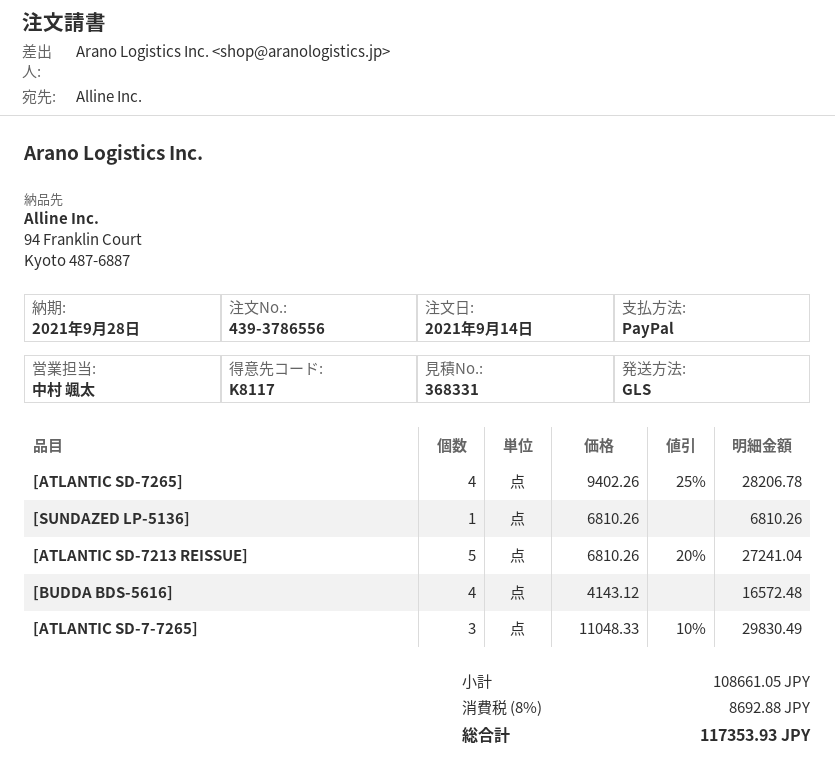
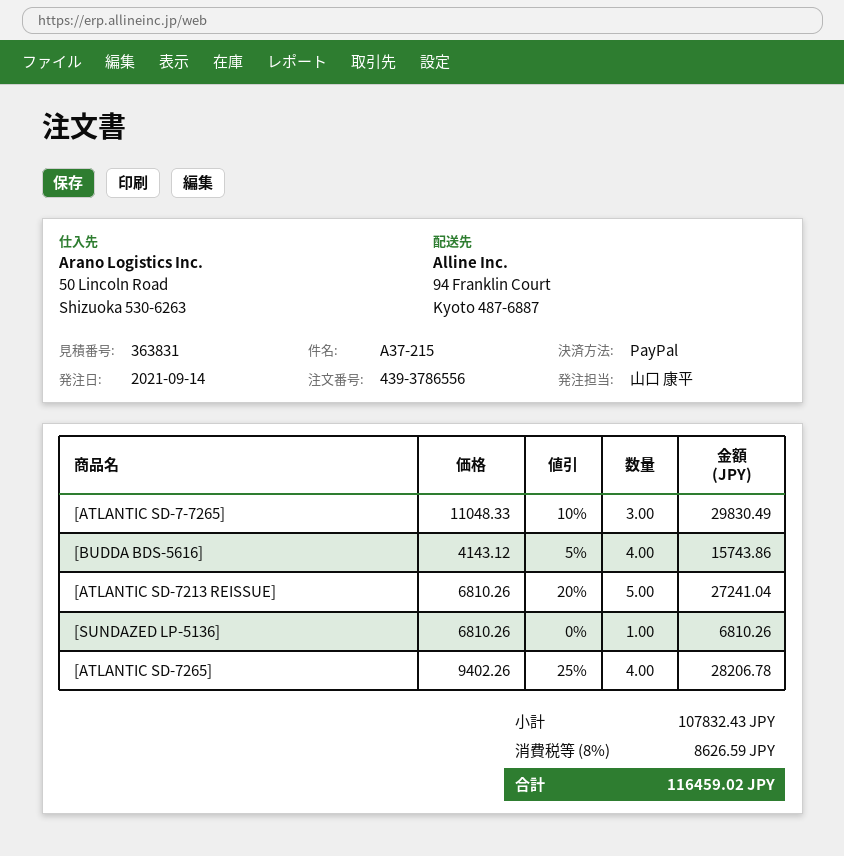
quote number: 368331 -> 363831
[BUDDA BDS-5616]: 4 x 4143.12 = 16572.48 -> 4 x 4143.12 - 5% = 15743.86
subtotal: 108661.05 -> 107832.43
tax: 8% = 8692.88 -> 8% = 8626.59
total: 117353.93 -> 116459.02

